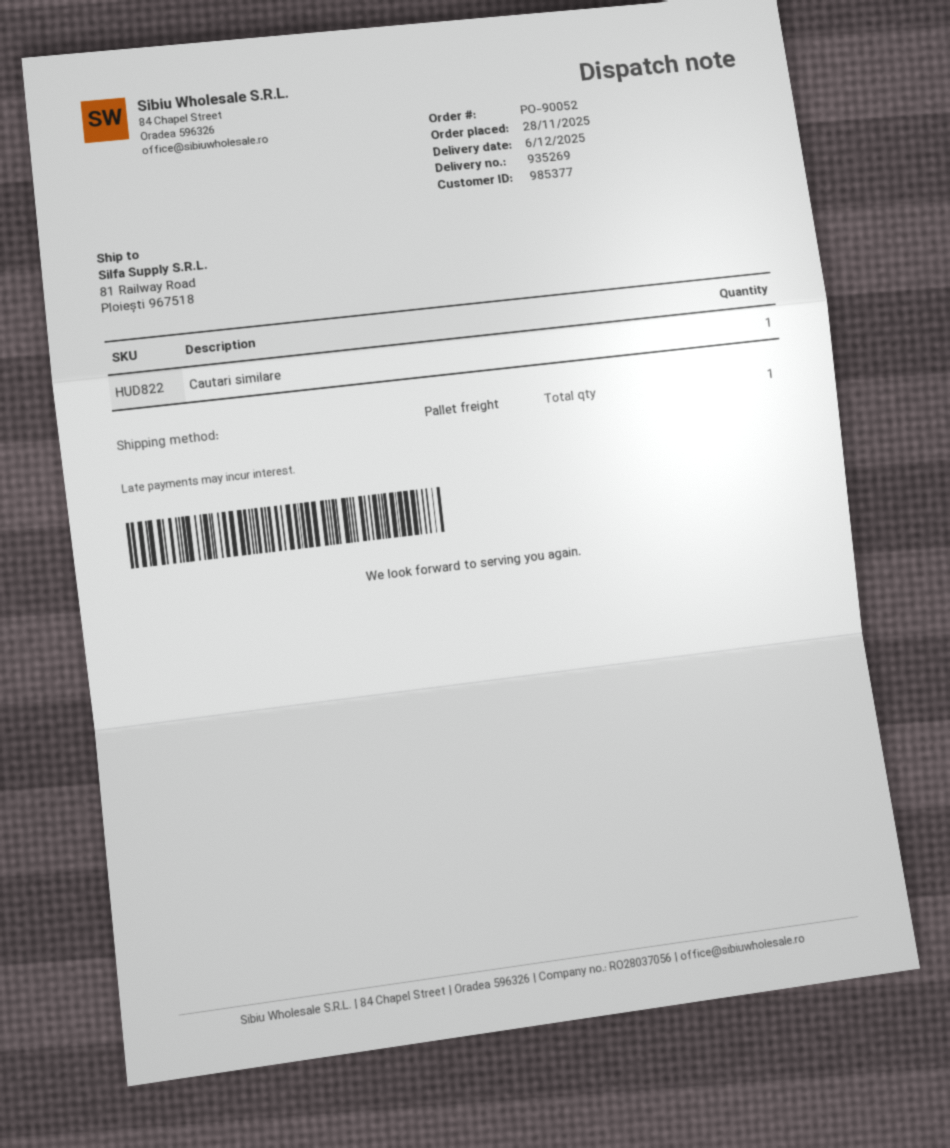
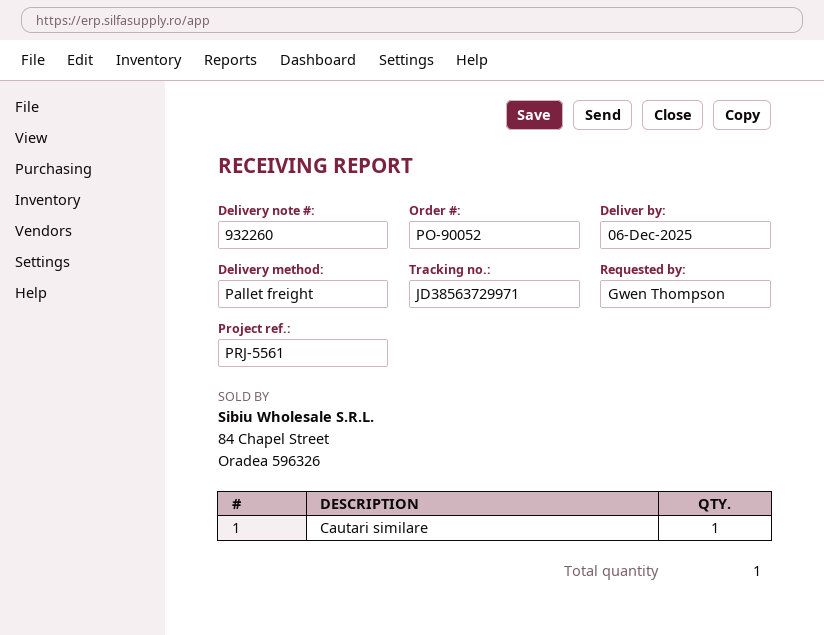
delivery note number: 935269 -> 932260

